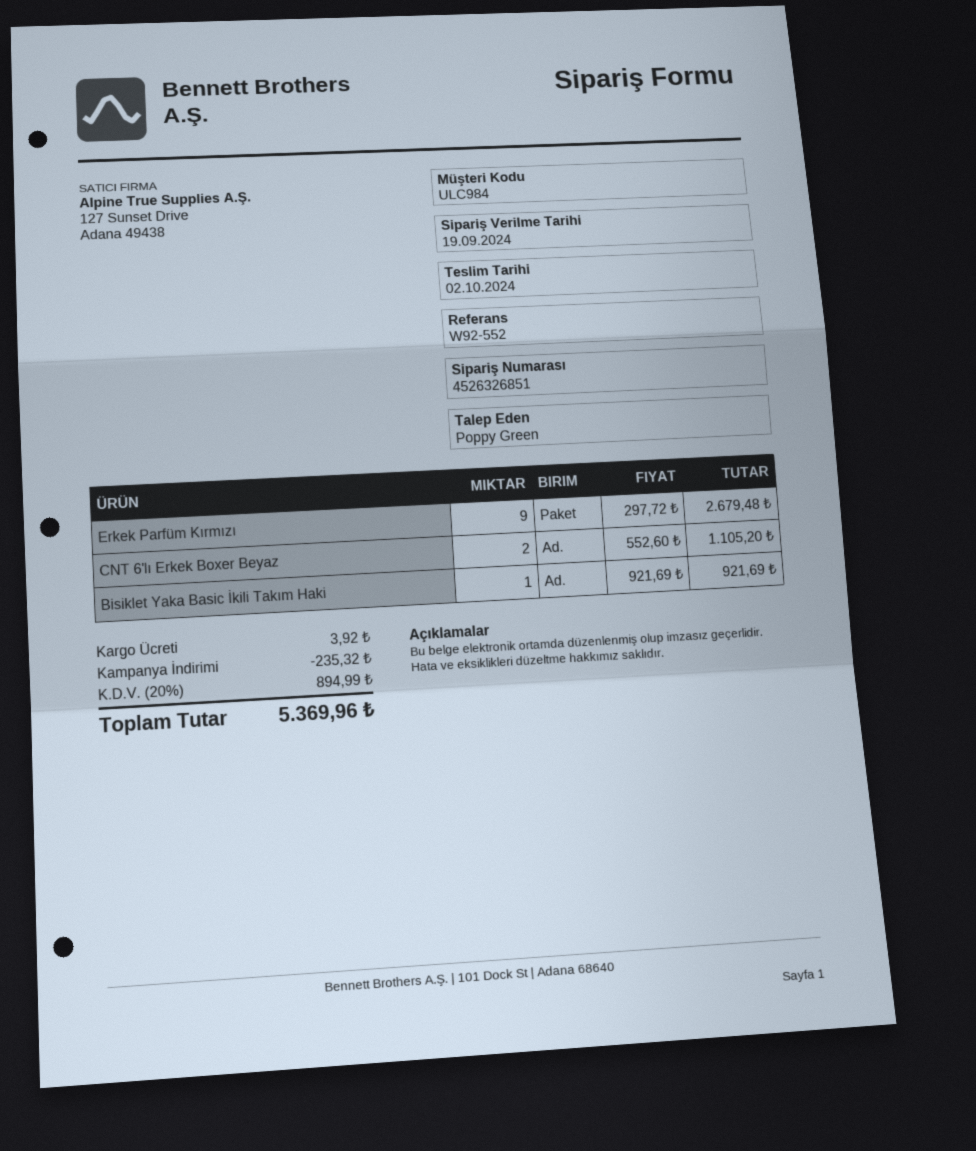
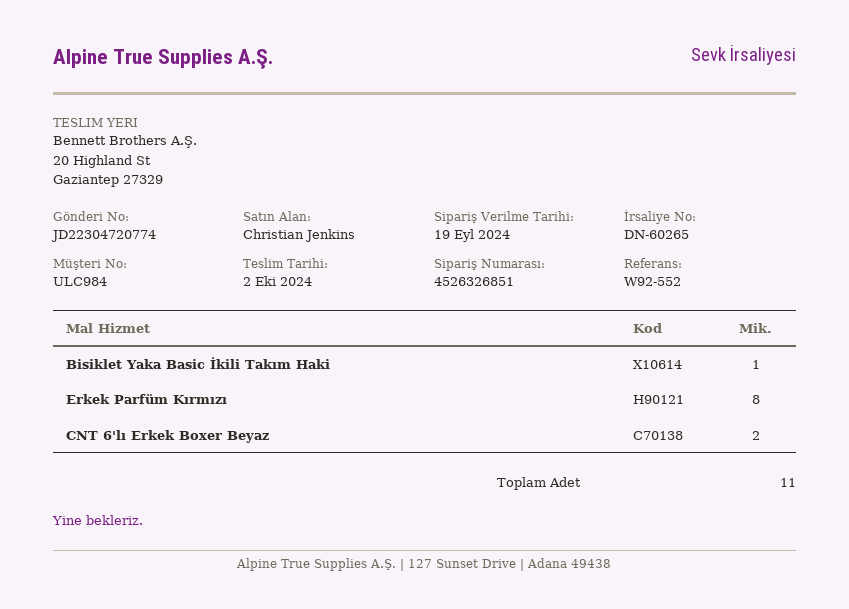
ordered by: Poppy Green -> Christian Jenkins
Erkek Parfüm Kırmızı: 9 -> 8

